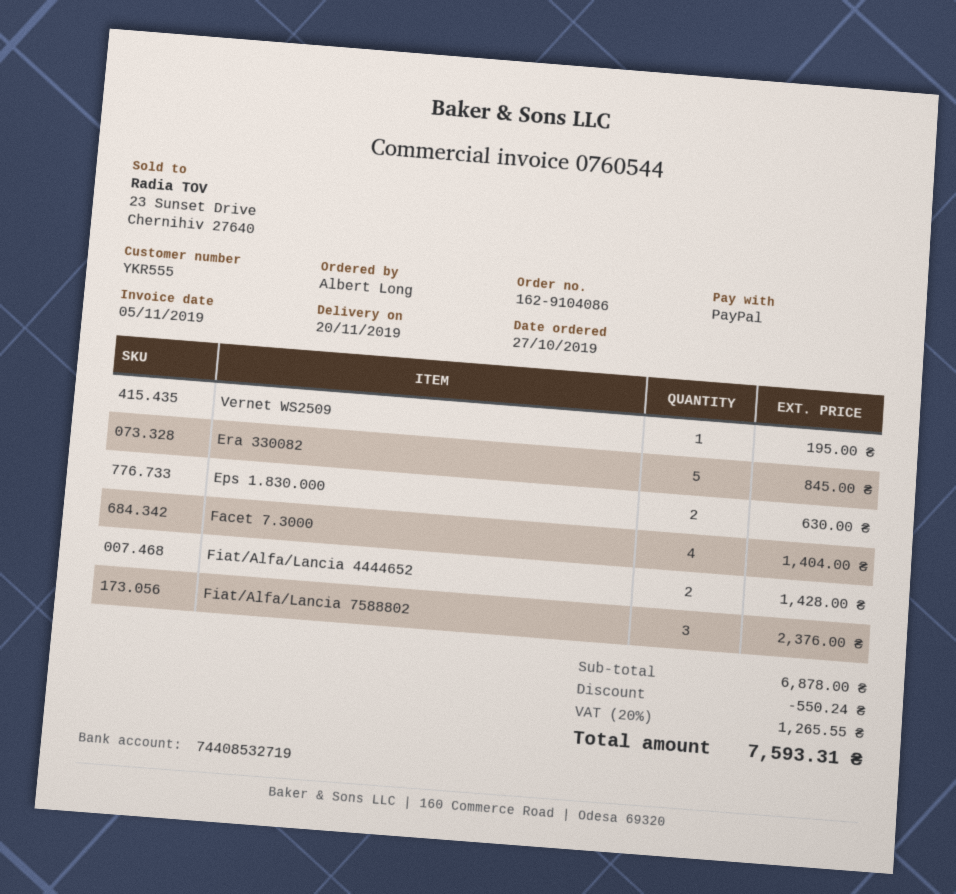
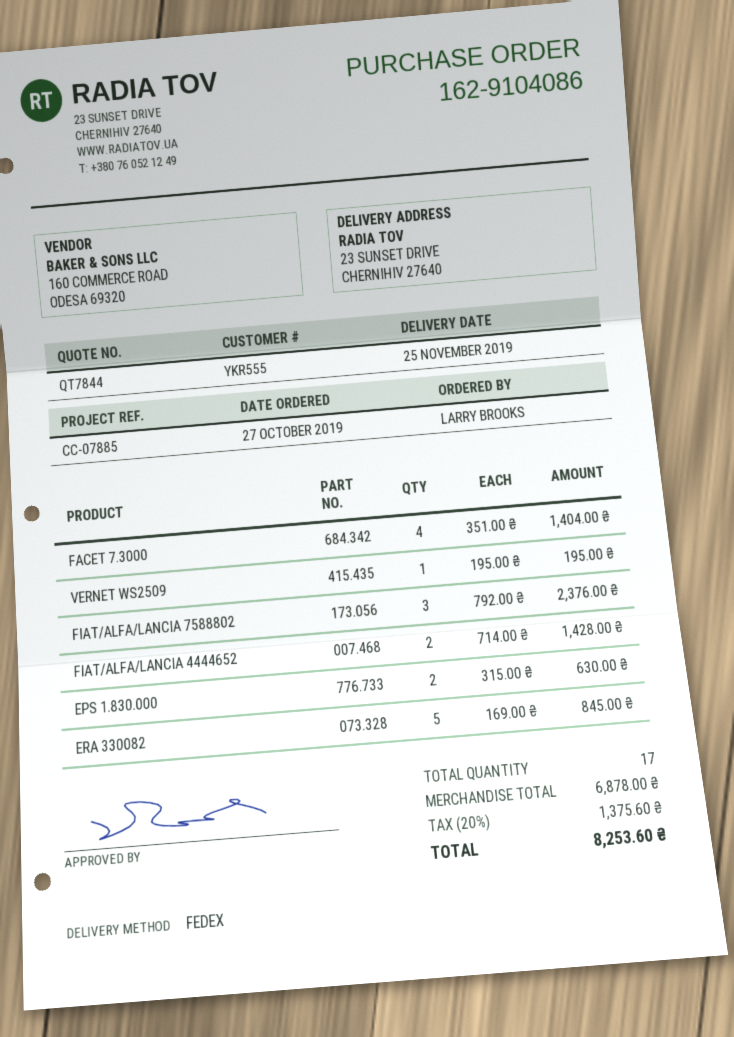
delivery date: 2019-11-20 -> 2019-11-25
ordered by: Albert Long -> LARRY BROOKS
discount: 550.24 -> none
tax: 20% = 1265.55 -> 20% = 1375.60
total: 7593.31 -> 8253.60

